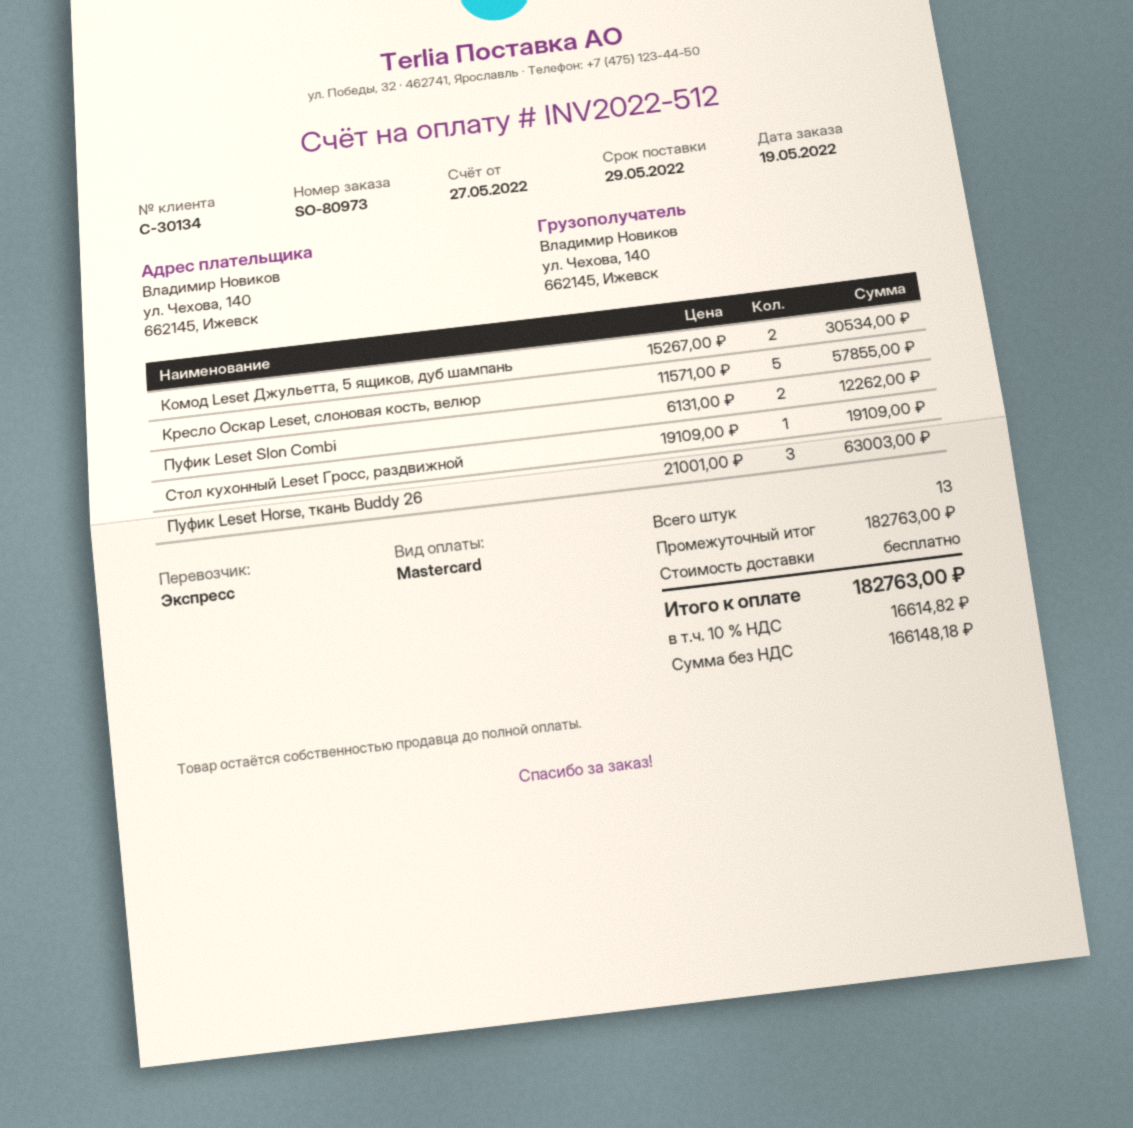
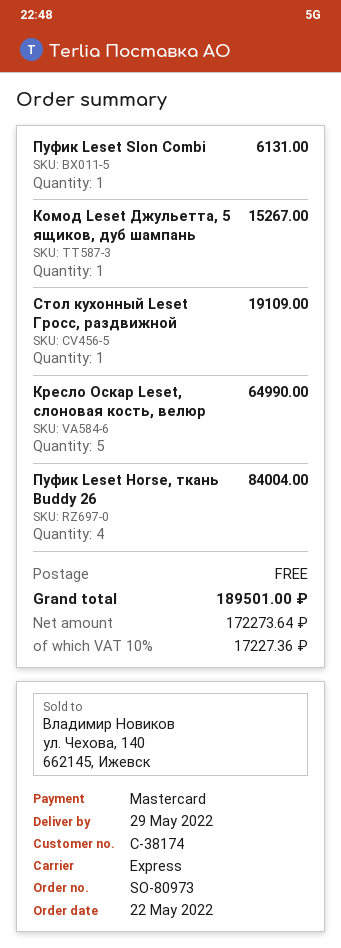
order date: 2022-05-19 -> 2022-05-22
customer number: C-30134 -> C-38174
Комод Leset Джульетта, 5 ящиков, дуб шампань: 2 for 30534.00 -> 1 for 15267.00
Кресло Оскар Leset, слоновая кость, велюр: 5 for 57855.00 -> 5 for 64990.00
Пуфик Leset Slon Combi: 2 for 12262.00 -> 1 for 6131.00
Пуфик Leset Horse, ткань Buddy 26: 3 for 63003.00 -> 4 for 84004.00
net: 166148.18 -> 172273.64
tax: 10% = 16614.82 -> 10% = 17227.36
total: 182763.00 -> 189501.00

